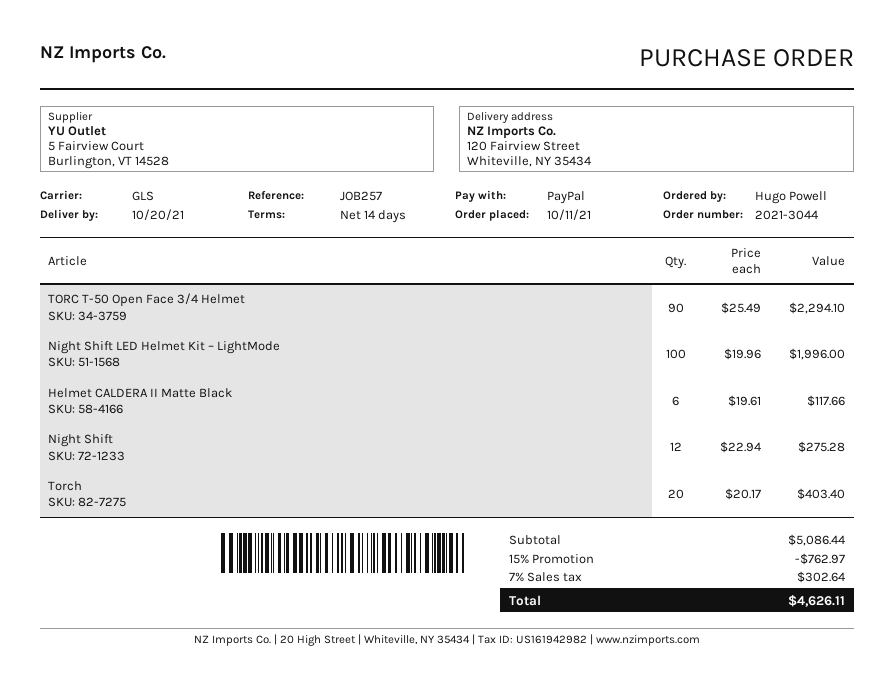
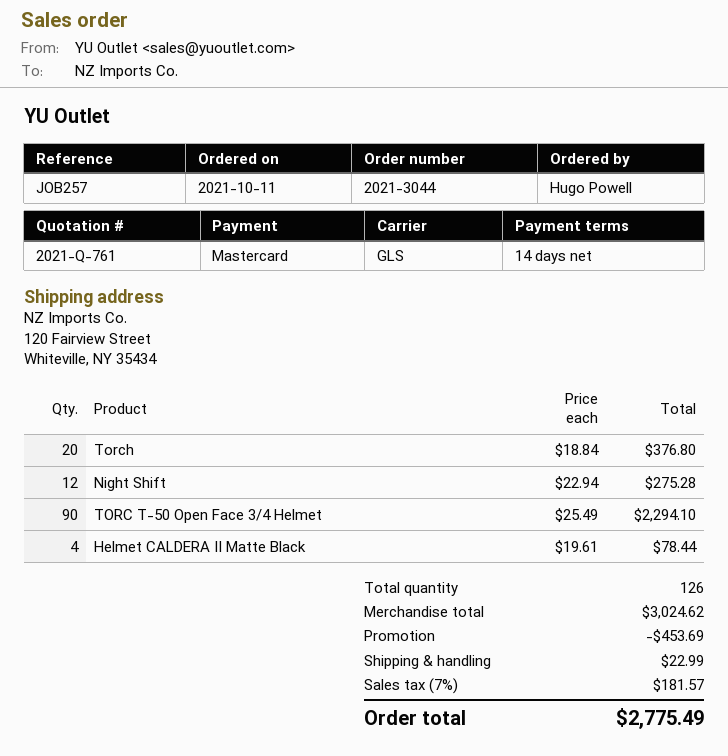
payment method: PayPal -> Mastercard
Night Shift LED Helmet Kit – LightMode: 100 x 19.96 = 1996.00 -> none
Helmet CALDERA II Matte Black: 6 x 19.61 = 117.66 -> 4 x 19.61 = 78.44
Torch: 20 x 20.17 = 403.40 -> 20 x 18.84 = 376.80
subtotal: 5086.44 -> 3024.62
discount: 762.97 -> 453.69
shipping: none -> 22.99
tax: 7% = 302.64 -> 7% = 181.57
total: 4626.11 -> 2775.49

